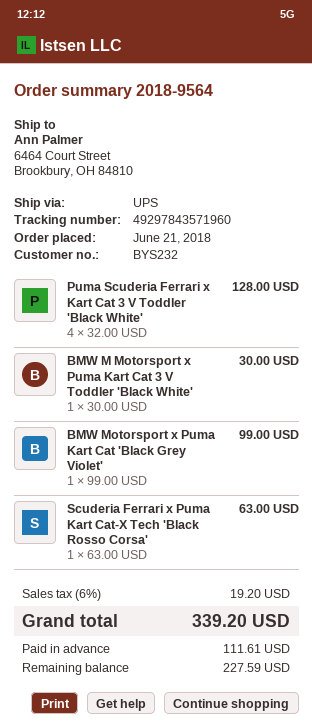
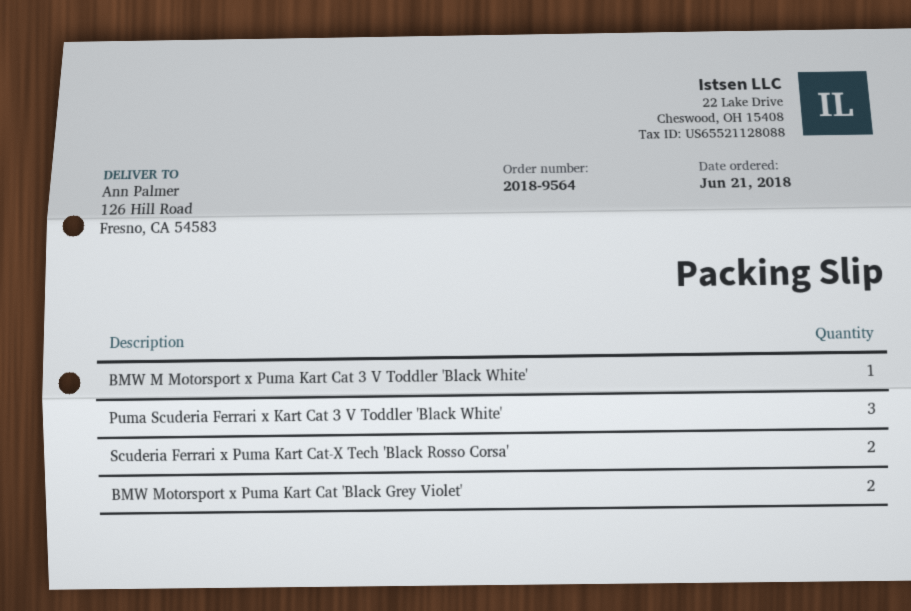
ship to: 6464 Court Street, Brookbury, OH 84810 -> 126 Hill Road, Fresno, CA 54583
Puma Scuderia Ferrari x Kart Cat 3 V Toddler 'Black White': 4 -> 3
BMW Motorsport x Puma Kart Cat 'Black Grey Violet': 1 -> 2
Scuderia Ferrari x Puma Kart Cat-X Tech 'Black Rosso Corsa': 1 -> 2

